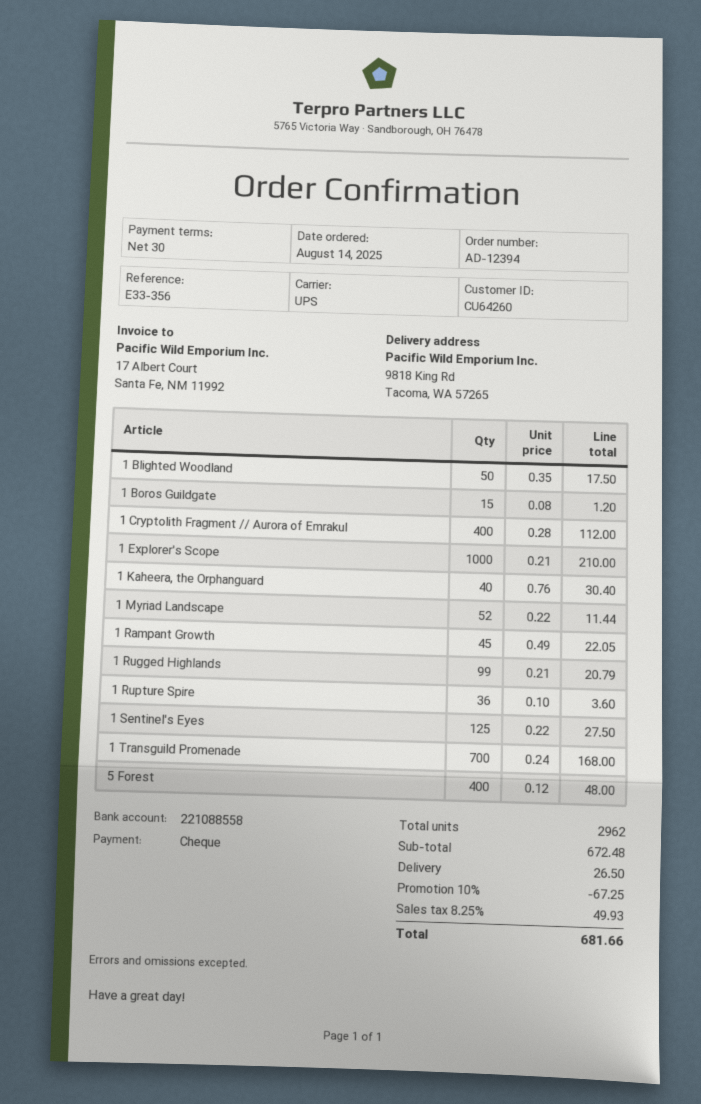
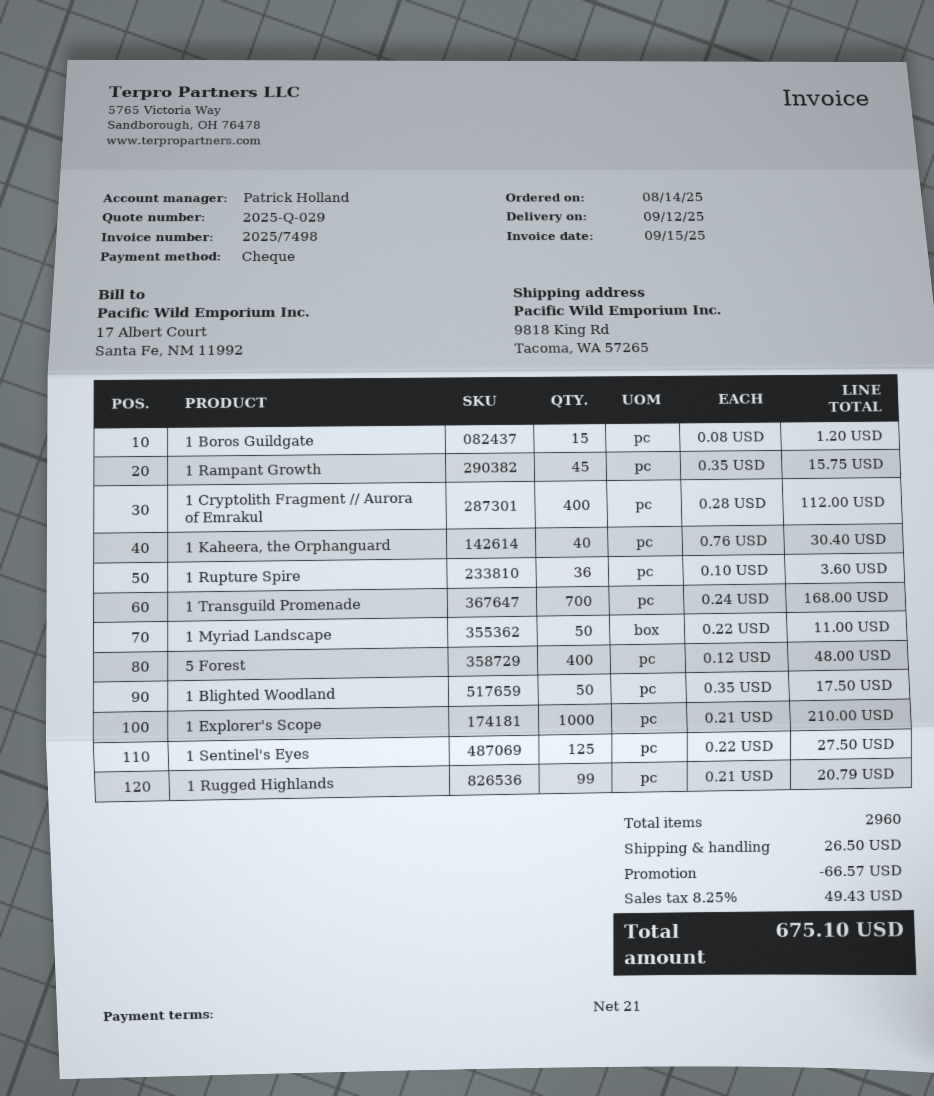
payment terms: 30 days -> 21 days
1 Myriad Landscape: 52 x 0.22 = 11.44 -> 50 x 0.22 = 11.00
1 Rampant Growth: 45 x 0.49 = 22.05 -> 45 x 0.35 = 15.75
total quantity: 2962 -> 2960
discount: 67.25 -> 66.57
tax: 8.25% = 49.93 -> 8.25% = 49.43
total: 681.66 -> 675.10

